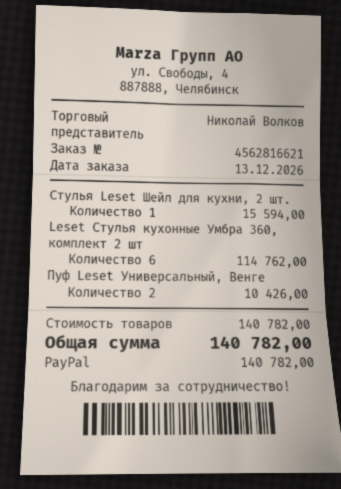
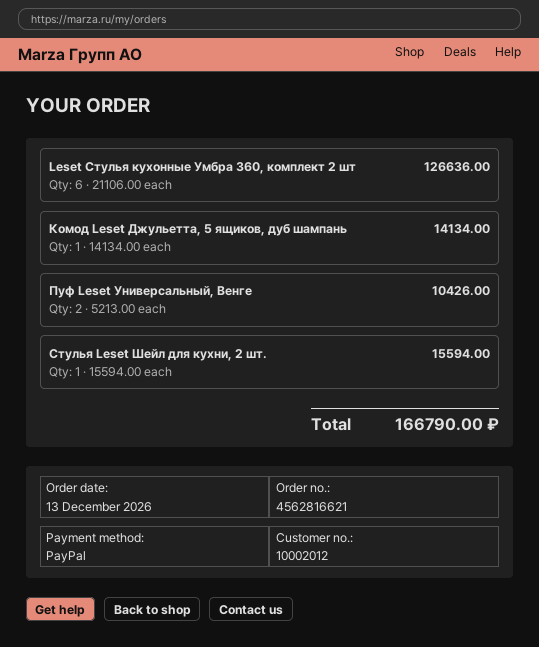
Leset Стулья кухонные Умбра 360, комплект 2 шт: 6 for 114762.00 -> 6 for 126636.00
Комод Leset Джульетта, 5 ящиков, дуб шампань: none -> 1 for 14134.00
total: 140782.00 -> 166790.00

